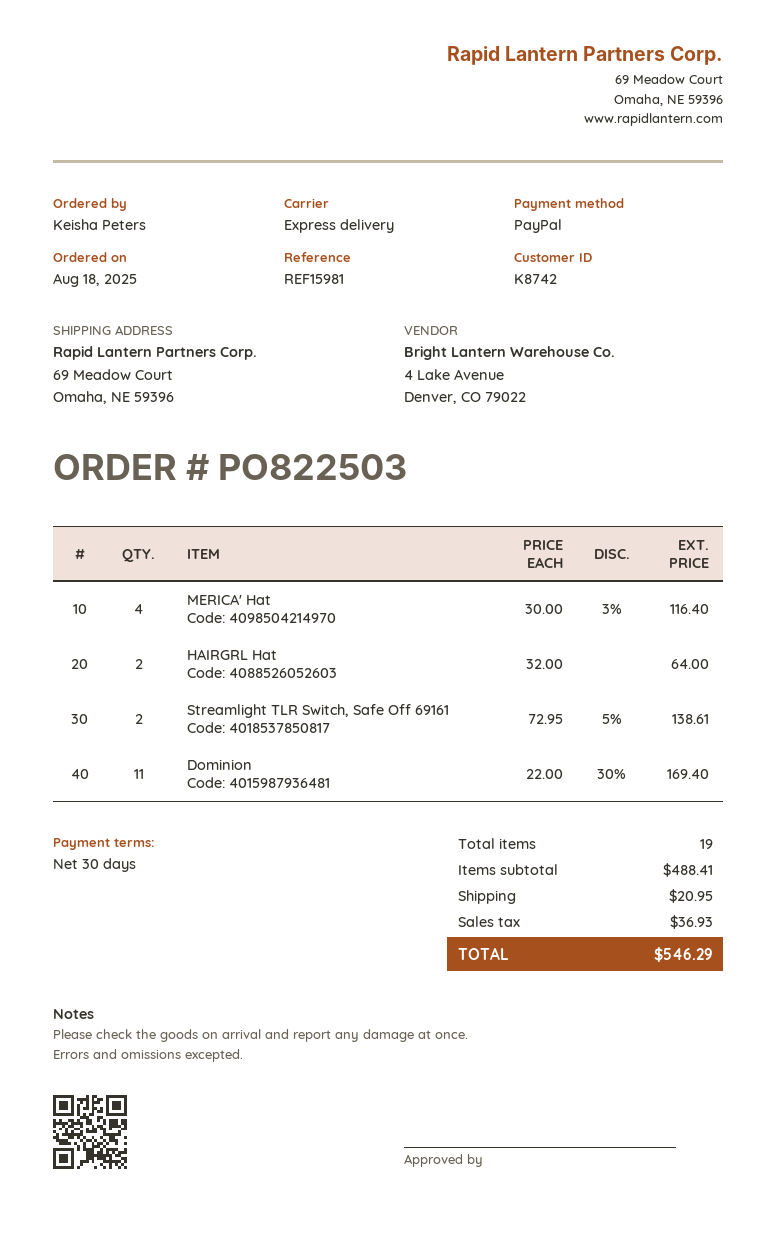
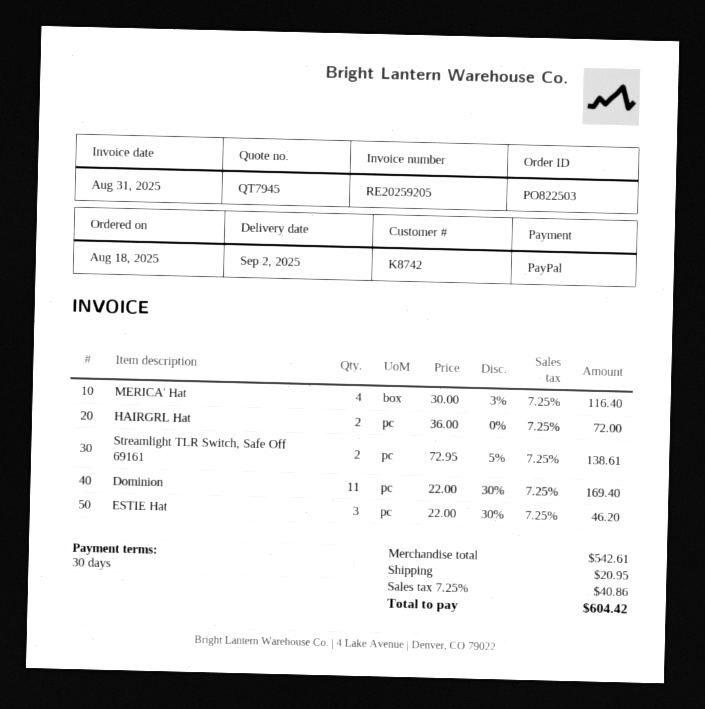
HAIRGRL Hat: 2 x 32.00 = 64.00 -> 2 x 36.00 = 72.00
ESTIE Hat: none -> 3 x 22.00 - 30% = 46.20
subtotal: 488.41 -> 542.61
tax: 36.93 -> 40.86
total: 546.29 -> 604.42

